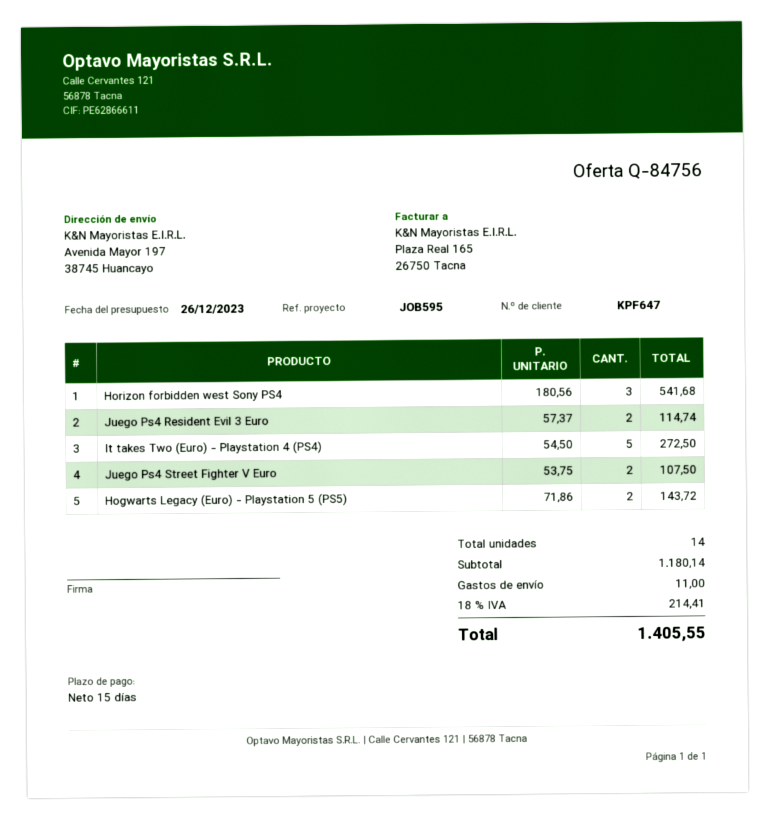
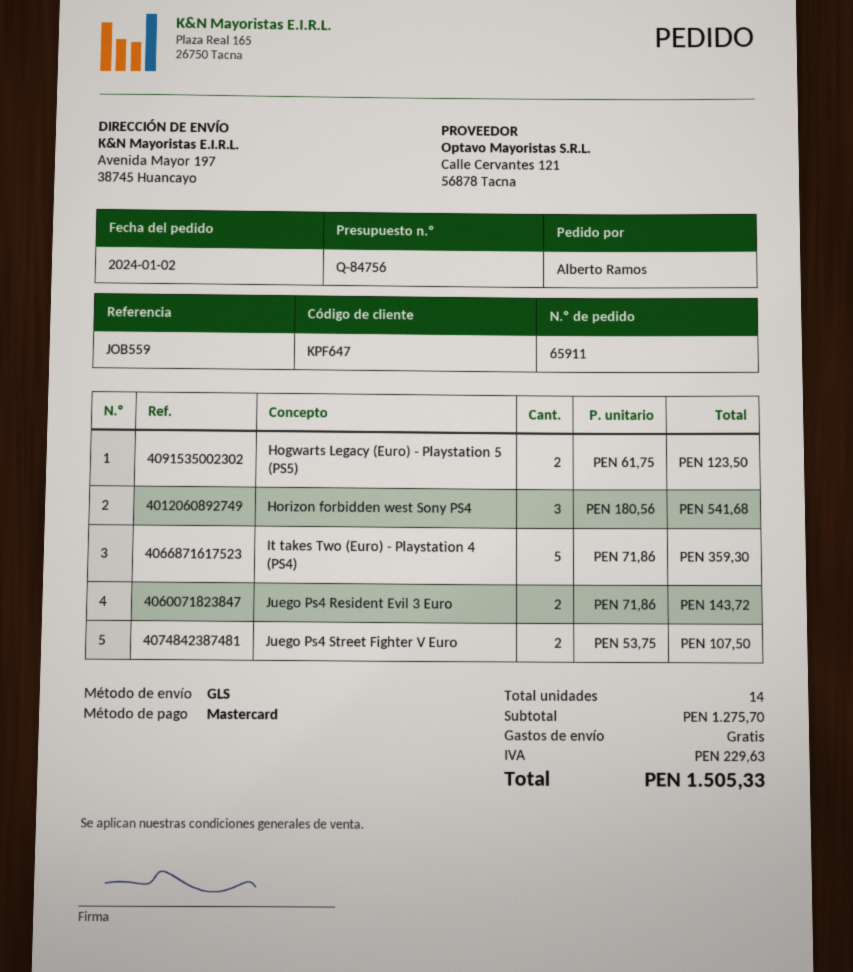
reference: JOB595 -> JOB559
Juego Ps4 Resident Evil 3 Euro: 2 x 57.37 = 114.74 -> 2 x 71.86 = 143.72
It takes Two (Euro) - Playstation 4 (PS4): 5 x 54.50 = 272.50 -> 5 x 71.86 = 359.30
Hogwarts Legacy (Euro) - Playstation 5 (PS5): 2 x 71.86 = 143.72 -> 2 x 61.75 = 123.50
subtotal: 1180.14 -> 1275.70
shipping: 11.00 -> 0.00
tax: 214.41 -> 229.63
total: 1405.55 -> 1505.33

